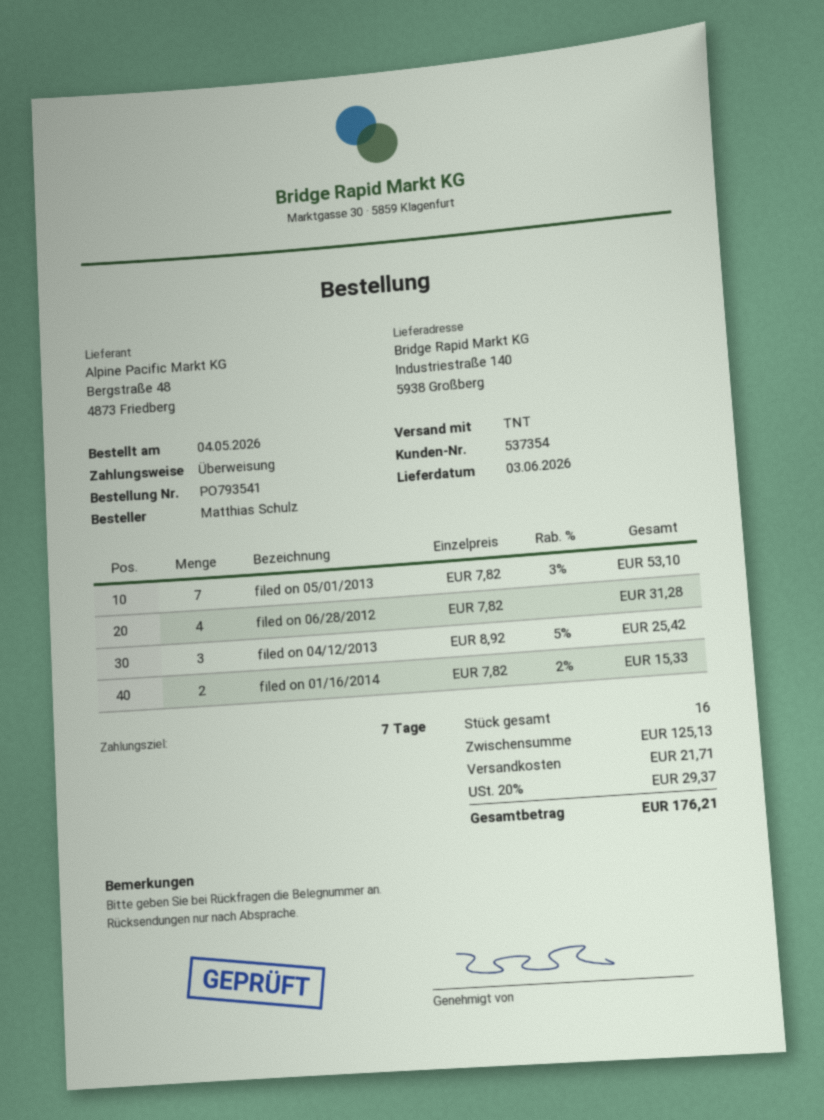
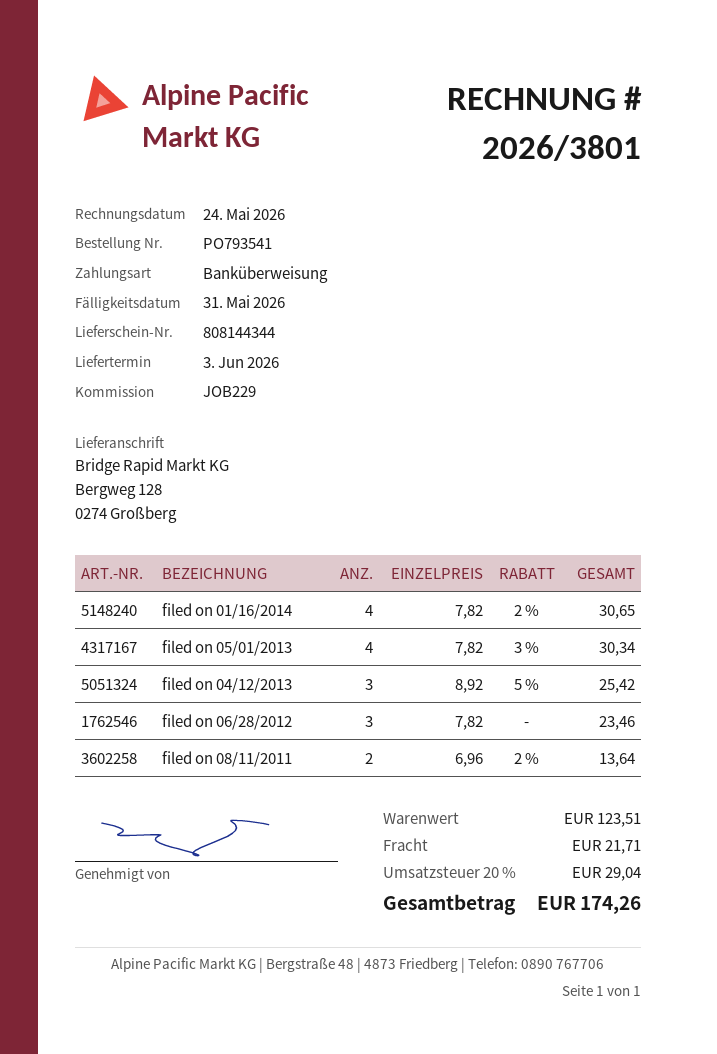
ship to: Industriestraße 140, 5938 Großberg -> Bergweg 128, 0274 Großberg
filed on 05/01/2013: 7 x 7.82 - 3% = 53.10 -> 4 x 7.82 - 3% = 30.34
filed on 06/28/2012: 4 x 7.82 = 31.28 -> 3 x 7.82 = 23.46
filed on 01/16/2014: 2 x 7.82 - 2% = 15.33 -> 4 x 7.82 - 2% = 30.65
filed on 08/11/2011: none -> 2 x 6.96 - 2% = 13.64
subtotal: 125.13 -> 123.51
tax: 20% = 29.37 -> 20% = 29.04
total: 176.21 -> 174.26

